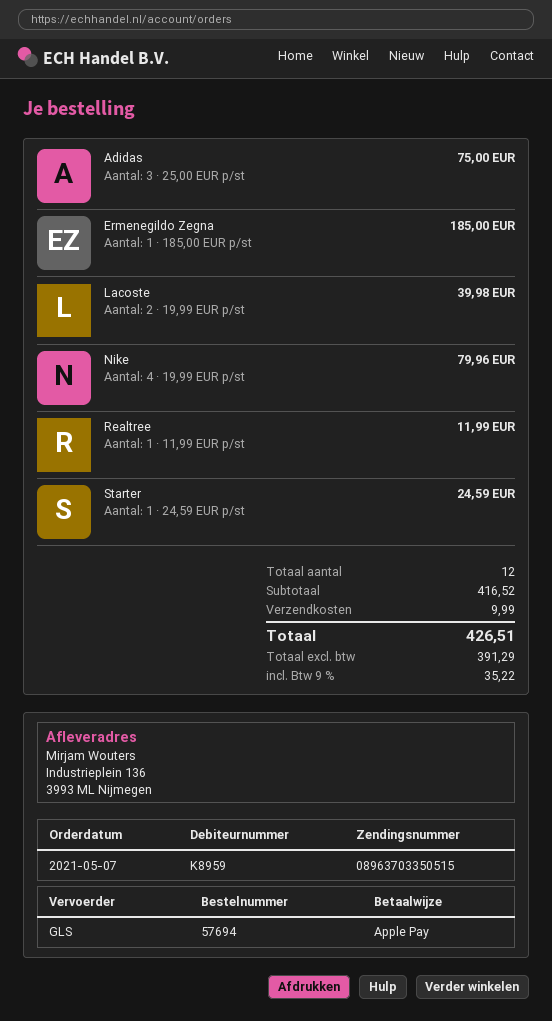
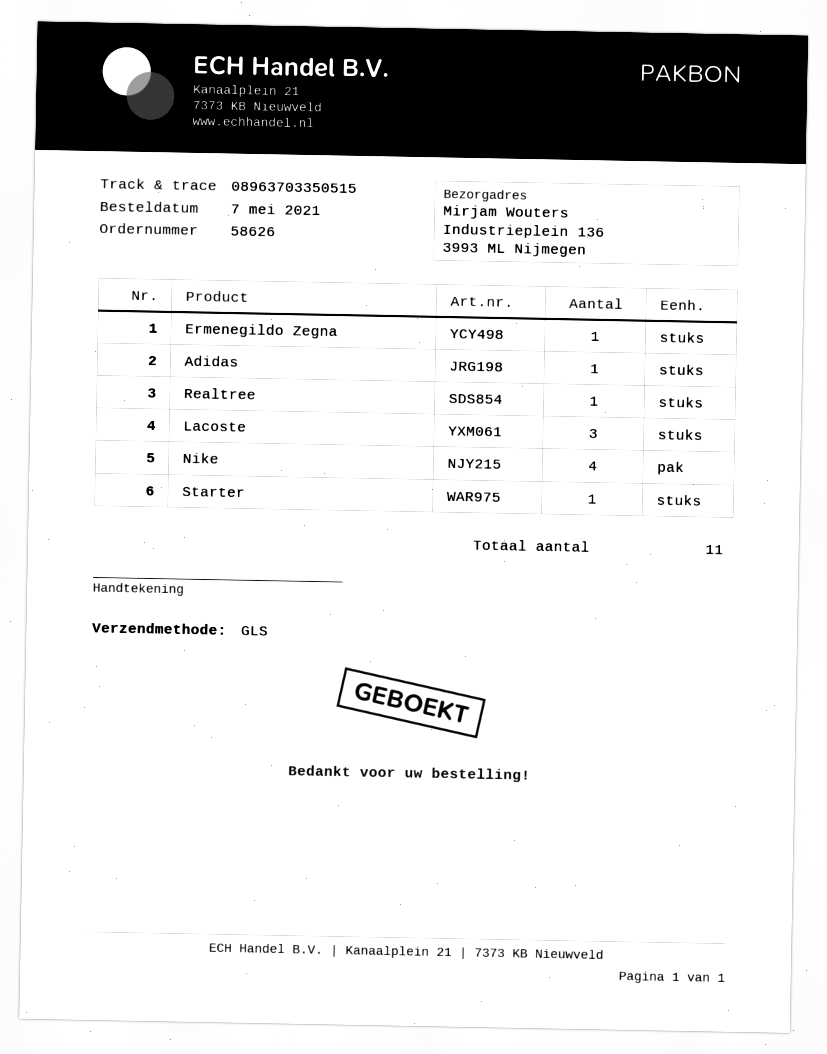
order number: 57694 -> 58626
Adidas: 3 -> 1
Lacoste: 2 -> 3
total quantity: 12 -> 11

